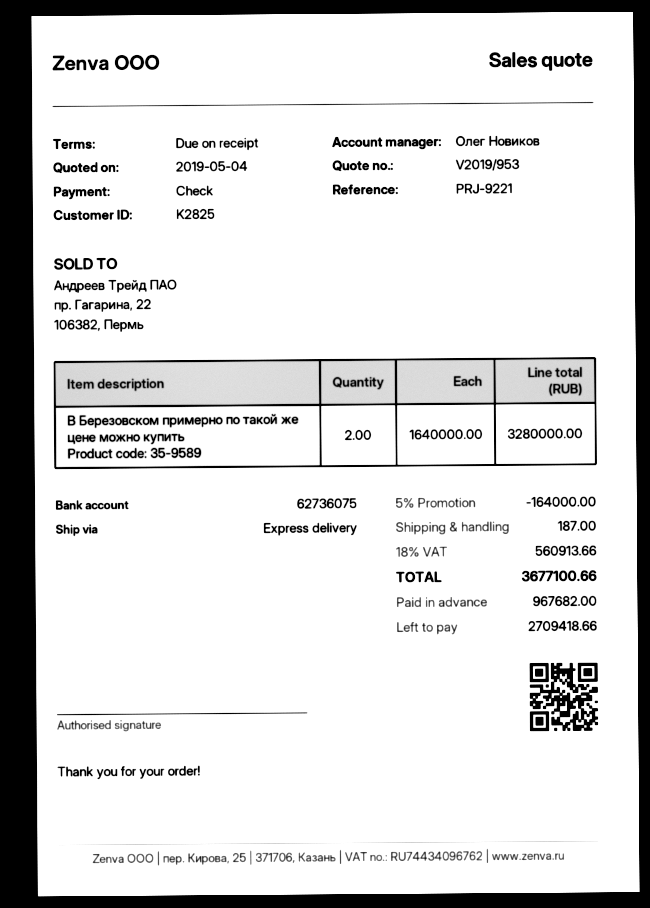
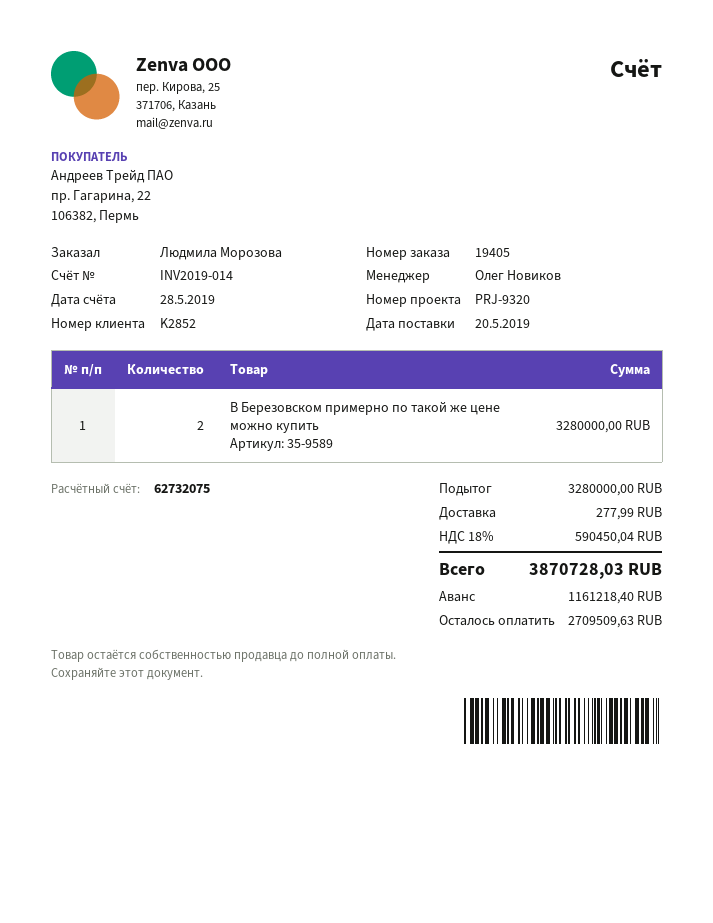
customer number: K2825 -> K2852
reference: PRJ-9221 -> PRJ-9320
bank account: 62736075 -> 62732075
discount: 5% = 164000.00 -> none
shipping: 187.00 -> 277.99
tax: 18% = 560913.66 -> 18% = 590450.04
total: 3677100.66 -> 3870728.03
deposit: 967682.00 -> 1161218.40
balance: 2709418.66 -> 2709509.63

